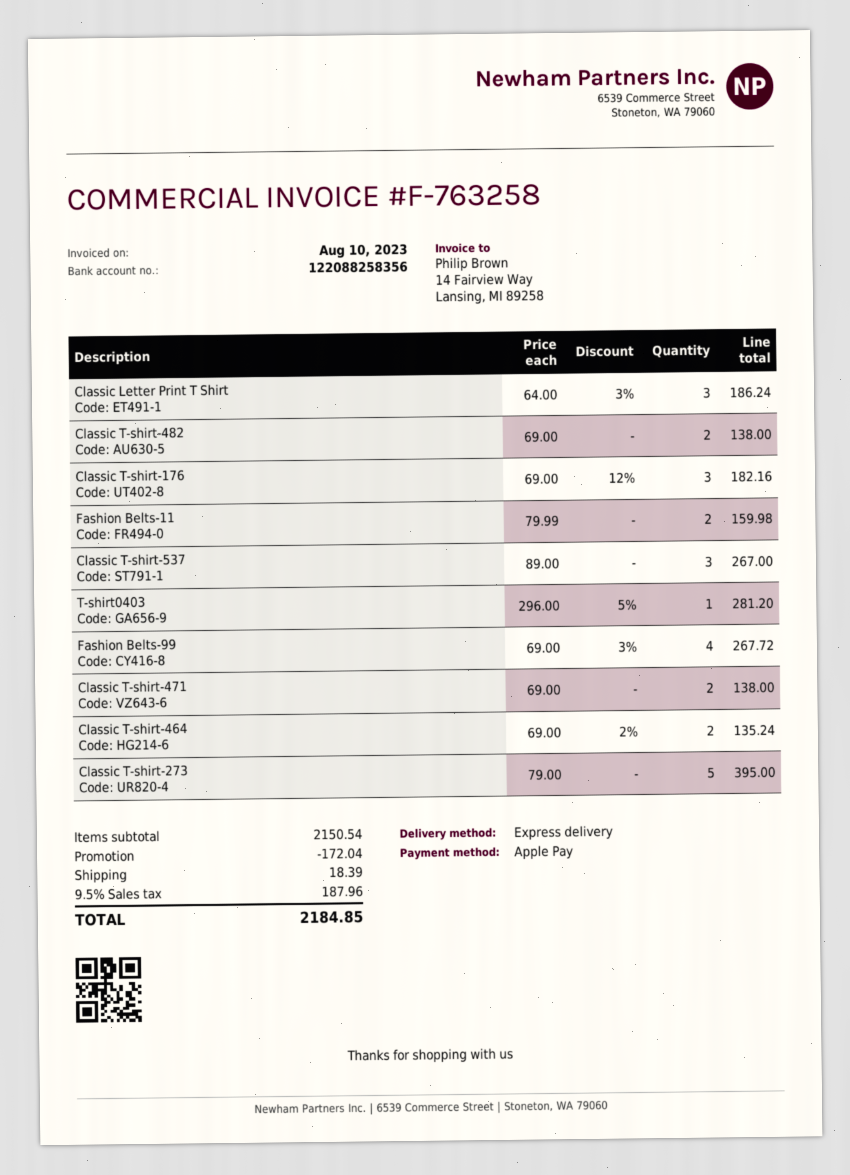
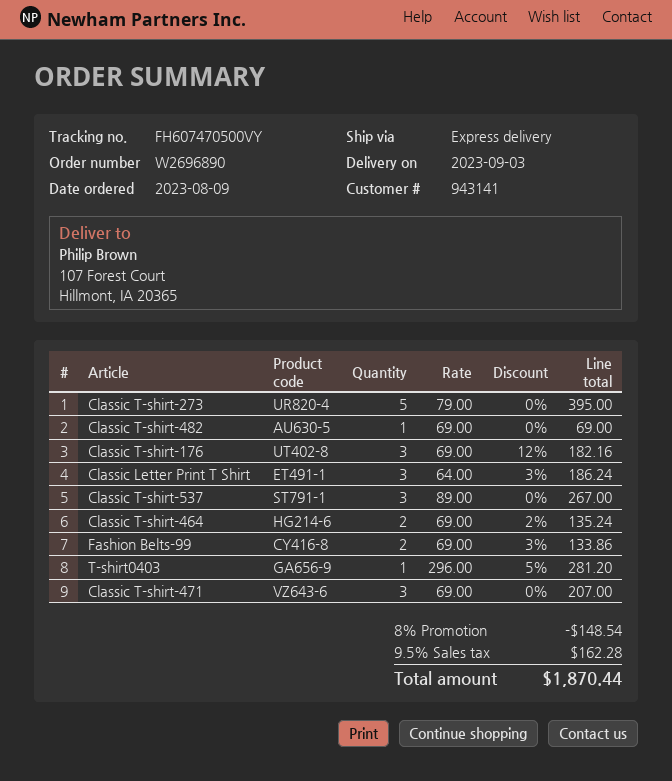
Classic T-shirt-482: 2 x 69.00 = 138.00 -> 1 x 69.00 = 69.00
Fashion Belts-11: 2 x 79.99 = 159.98 -> none
Fashion Belts-99: 4 x 69.00 - 3% = 267.72 -> 2 x 69.00 - 3% = 133.86
Classic T-shirt-471: 2 x 69.00 = 138.00 -> 3 x 69.00 = 207.00
discount: 172.04 -> 148.54
shipping: 18.39 -> none
tax: 9.5% = 187.96 -> 9.5% = 162.28
total: 2184.85 -> 1870.44

